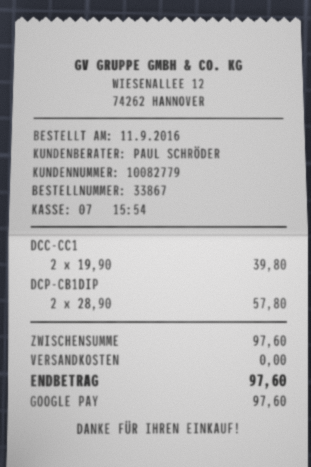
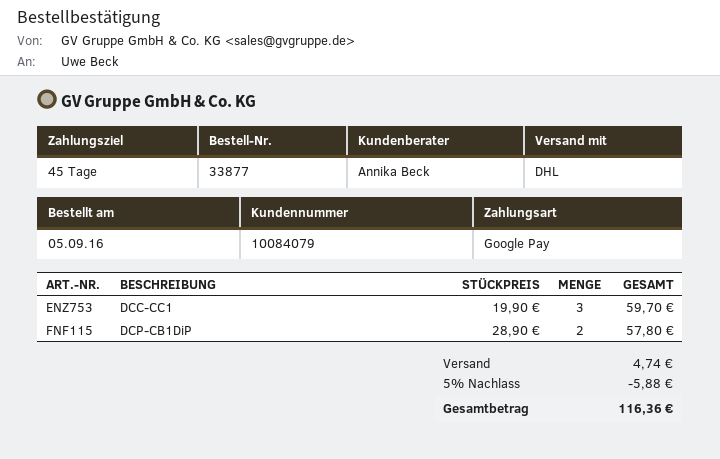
order number: 33867 -> 33877
order date: 2016-09-11 -> 2016-09-05
customer number: 10082779 -> 10084079
sales rep: PAUL SCHRÖDER -> Annika Beck
DCC-CC1: 2 x 19.90 = 39.80 -> 3 x 19.90 = 59.70
discount: none -> 5% = 5.88
shipping: 0.00 -> 4.74
total: 97.60 -> 116.36

